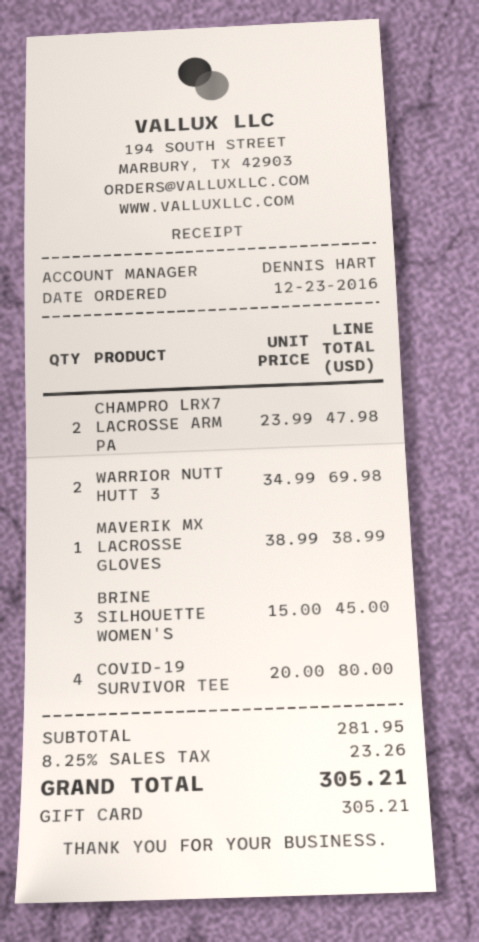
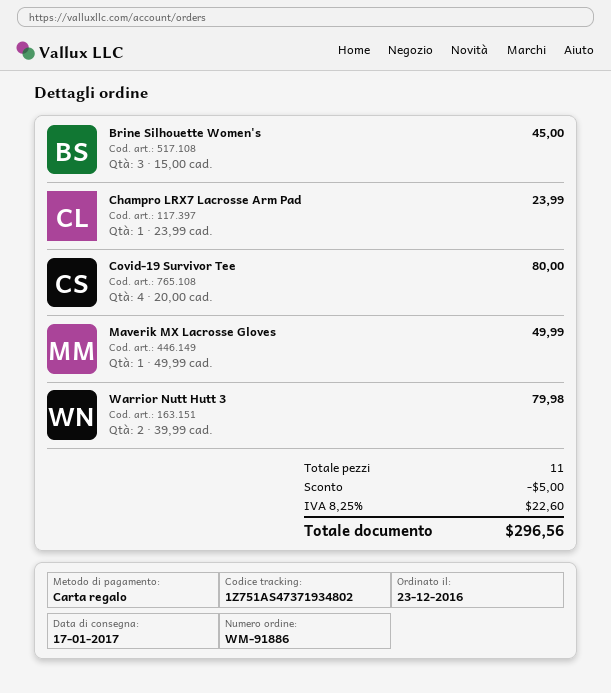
CHAMPRO LRX7 LACROSSE ARM PA: 2 x 23.99 = 47.98 -> 1 x 23.99 = 23.99
WARRIOR NUTT HUTT 3: 2 x 34.99 = 69.98 -> 2 x 39.99 = 79.98
MAVERIK MX LACROSSE GLOVES: 1 x 38.99 = 38.99 -> 1 x 49.99 = 49.99
discount: none -> 5.00
tax: 8.25% = 23.26 -> 8.25% = 22.60
total: 305.21 -> 296.56

